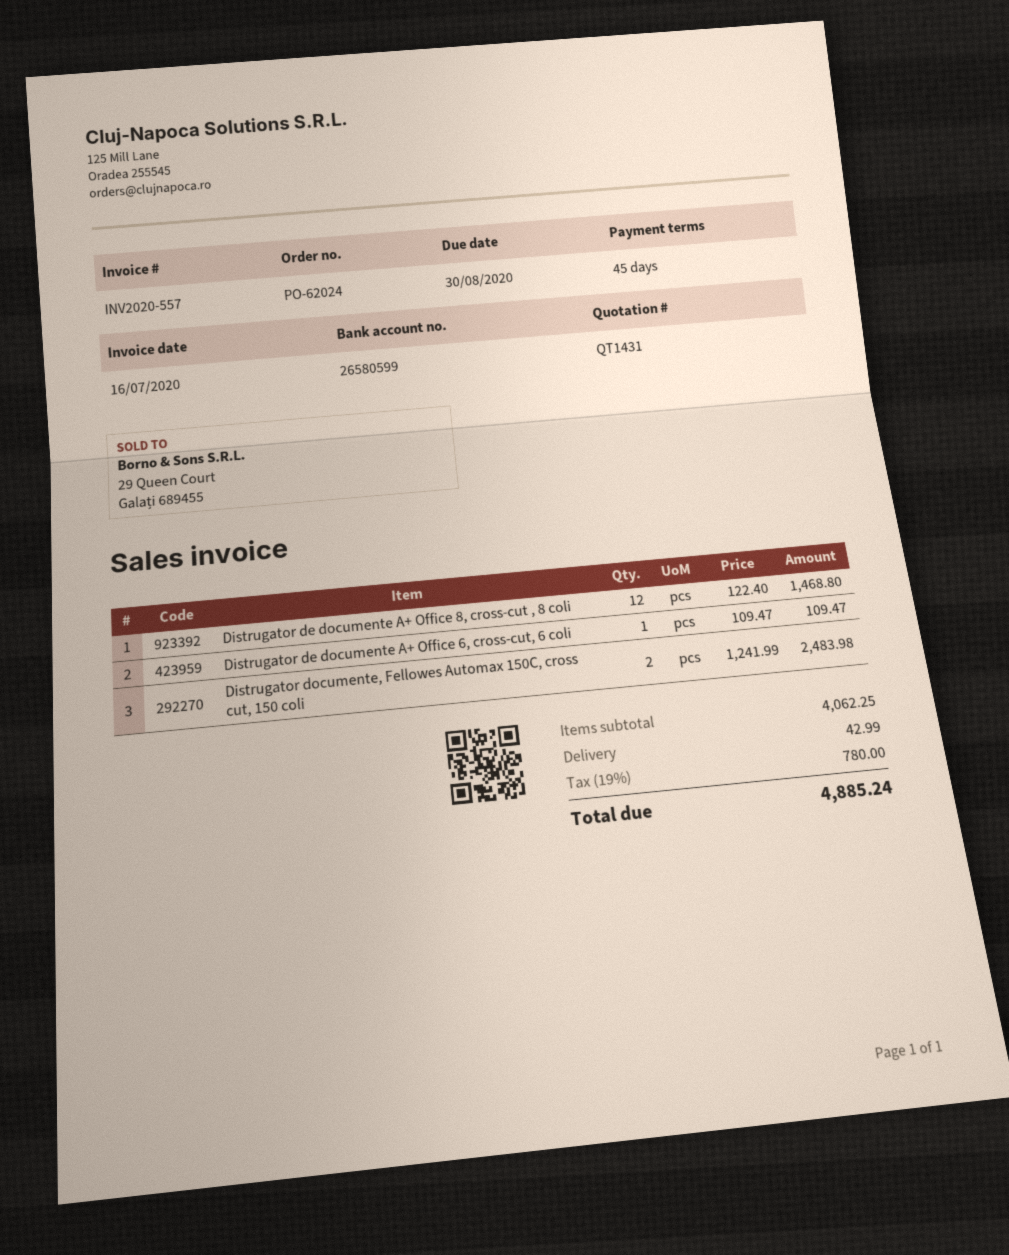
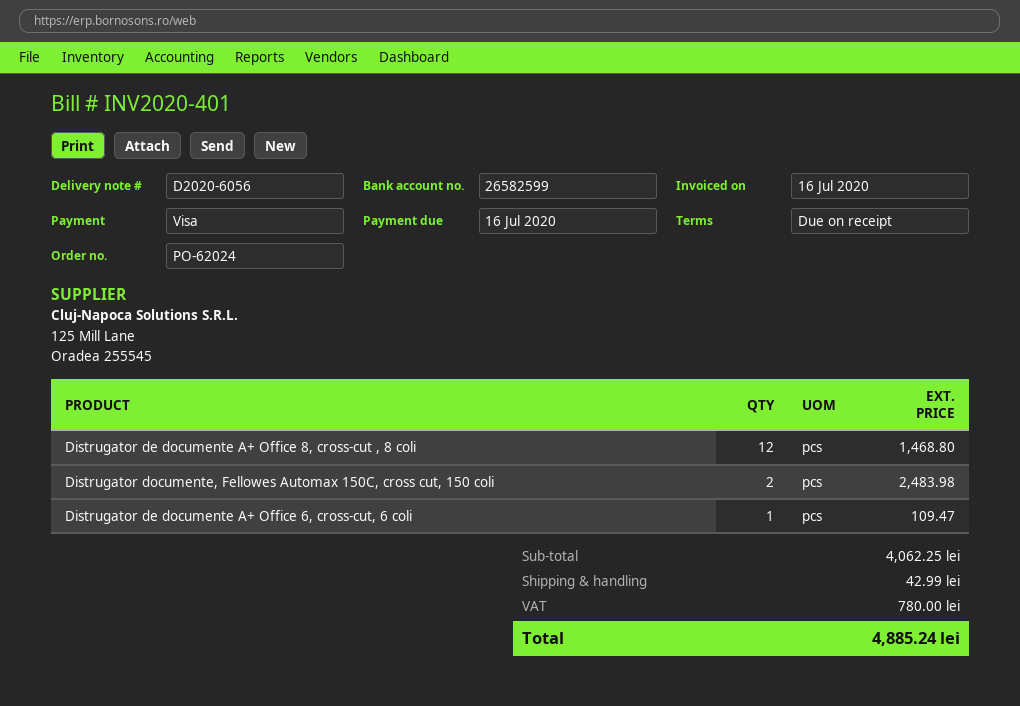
invoice number: INV2020-557 -> INV2020-401
payment terms: 45 days -> on receipt
due date: 2020-08-30 -> 2020-07-16
bank account: 26580599 -> 26582599

